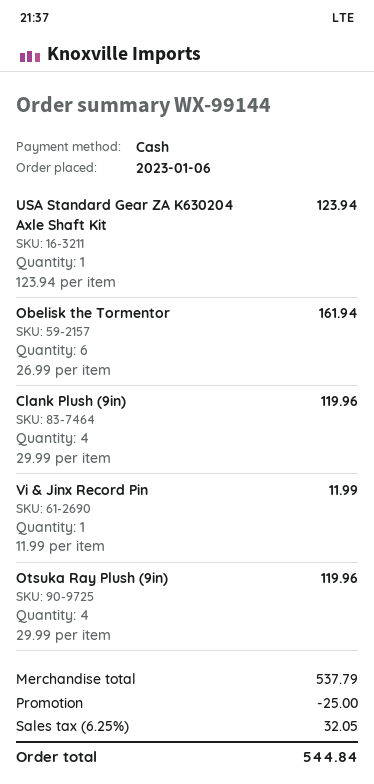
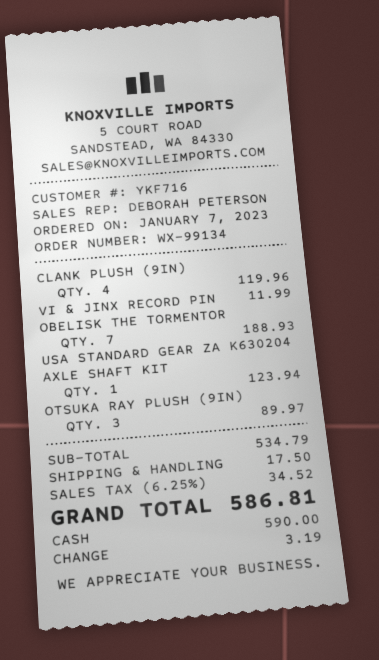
order number: WX-99144 -> WX-99134
order date: 2023-01-06 -> 2023-01-07
Obelisk the Tormentor: 6 for 161.94 -> 7 for 188.93
Otsuka Ray Plush (9in): 4 for 119.96 -> 3 for 89.97
subtotal: 537.79 -> 534.79
discount: 25.00 -> none
shipping: none -> 17.50
tax: 6.25% = 32.05 -> 6.25% = 34.52
total: 544.84 -> 586.81

